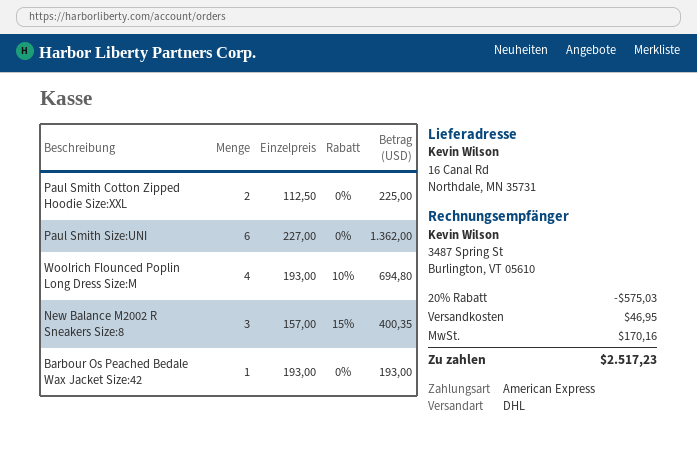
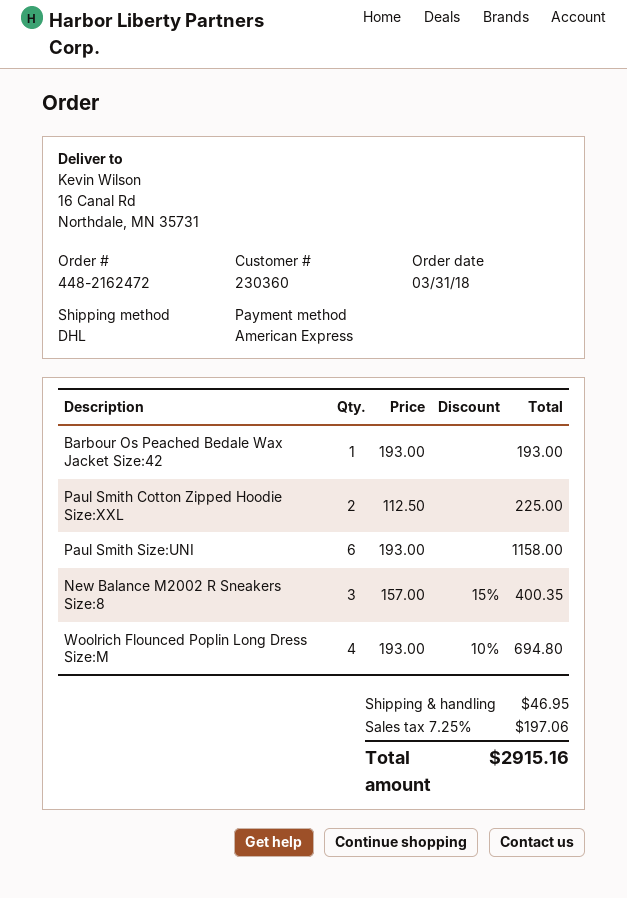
Paul Smith Size:UNI: 6 x 227.00 = 1362.00 -> 6 x 193.00 = 1158.00
discount: 20% = 575.03 -> none
tax: 170.16 -> 197.06
total: 2517.23 -> 2915.16

